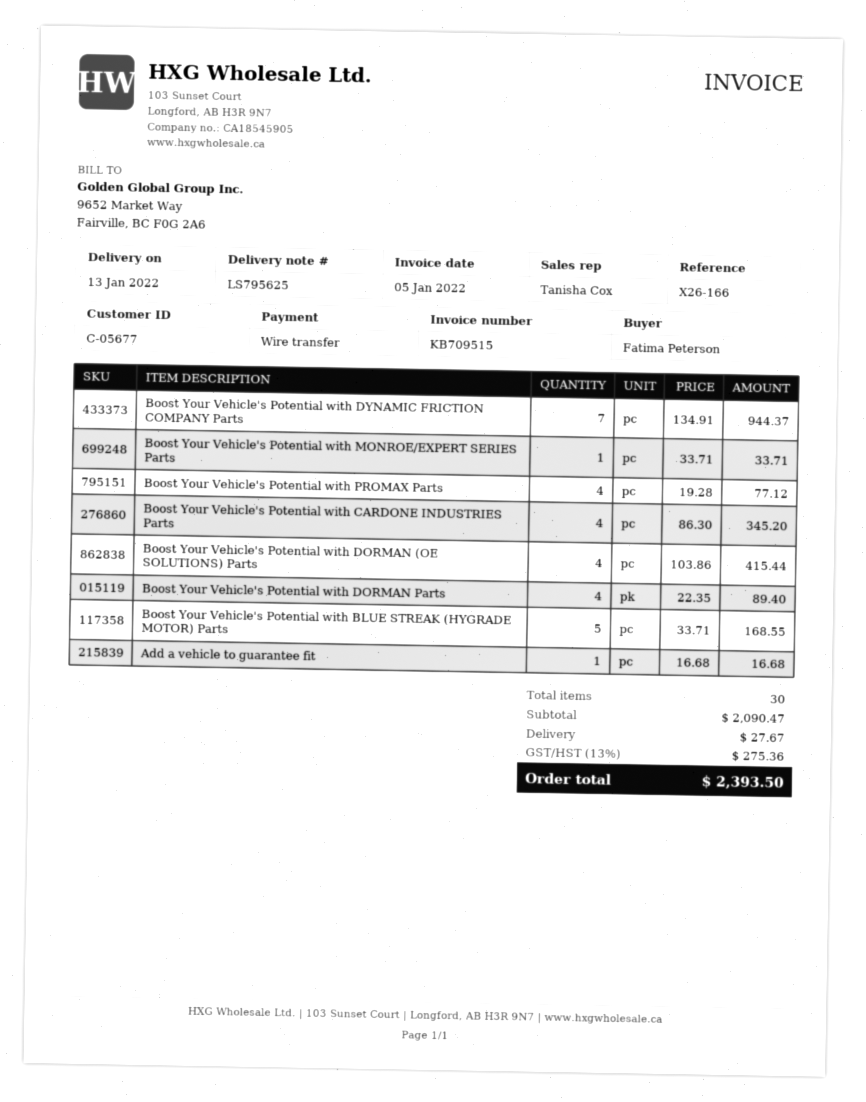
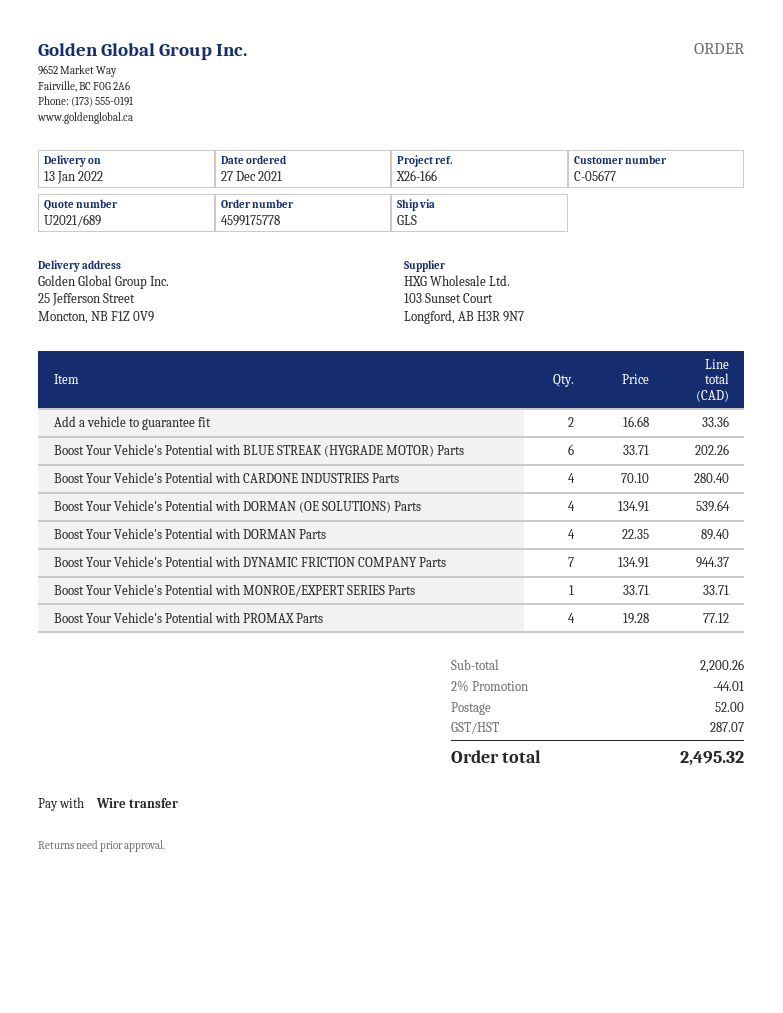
Boost Your Vehicle's Potential with CARDONE INDUSTRIES Parts: 4 x 86.30 = 345.20 -> 4 x 70.10 = 280.40
Boost Your Vehicle's Potential with DORMAN (OE SOLUTIONS) Parts: 4 x 103.86 = 415.44 -> 4 x 134.91 = 539.64
Boost Your Vehicle's Potential with BLUE STREAK (HYGRADE MOTOR) Parts: 5 x 33.71 = 168.55 -> 6 x 33.71 = 202.26
Add a vehicle to guarantee fit: 1 x 16.68 = 16.68 -> 2 x 16.68 = 33.36
subtotal: 2090.47 -> 2200.26
discount: none -> 2% = 44.01
shipping: 27.67 -> 52.00
tax: 275.36 -> 287.07
total: 2393.50 -> 2495.32

